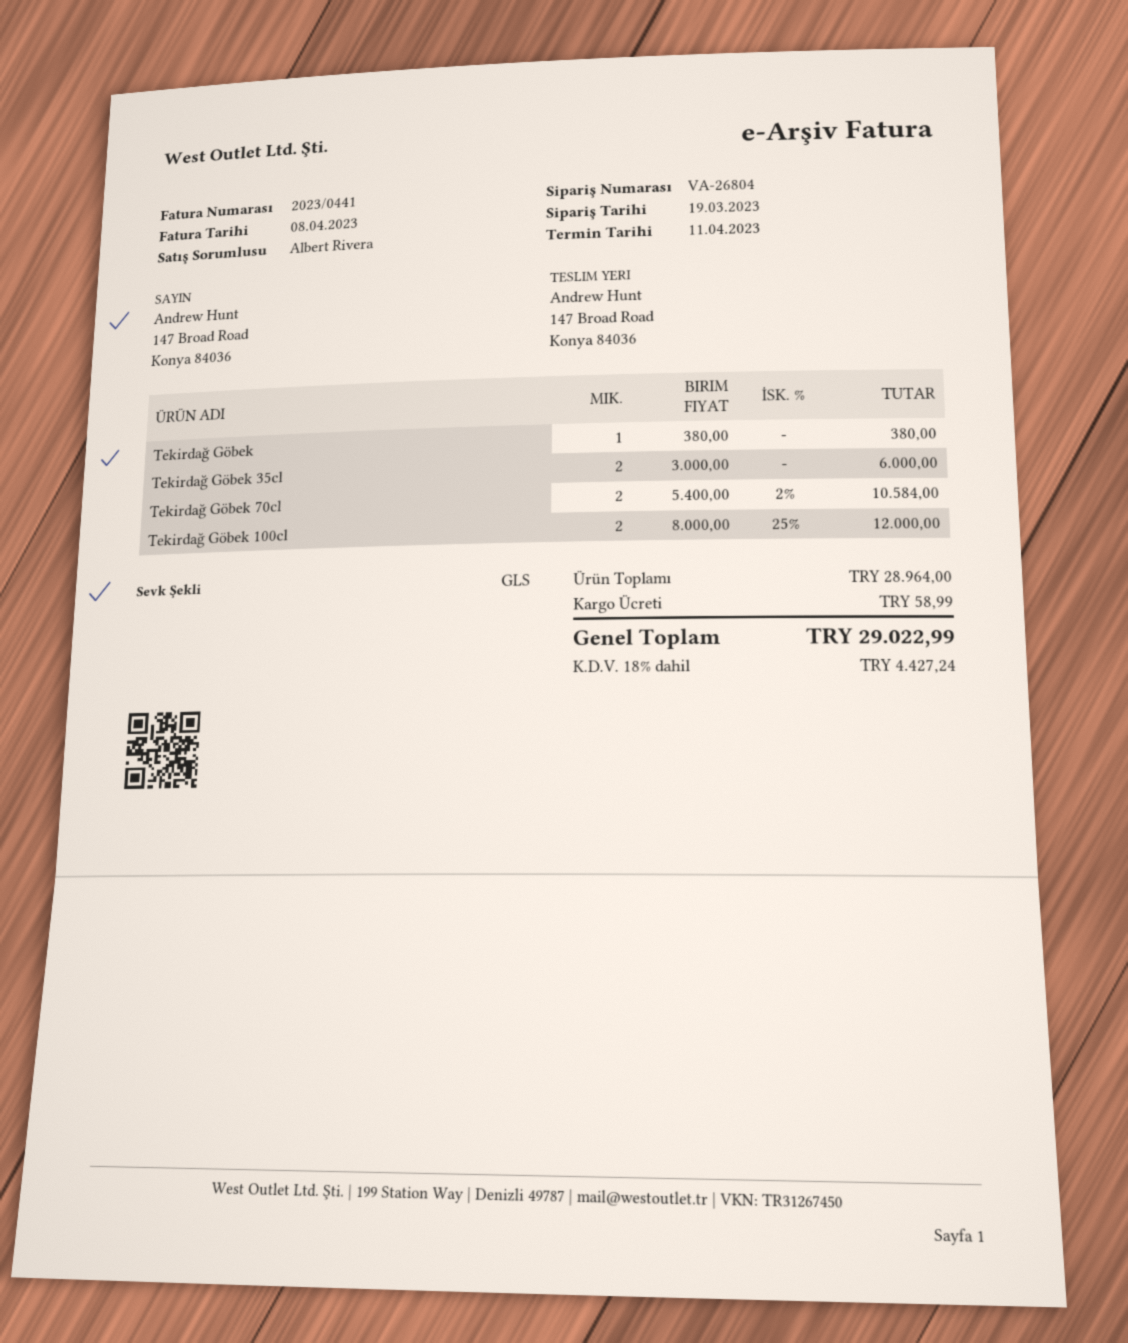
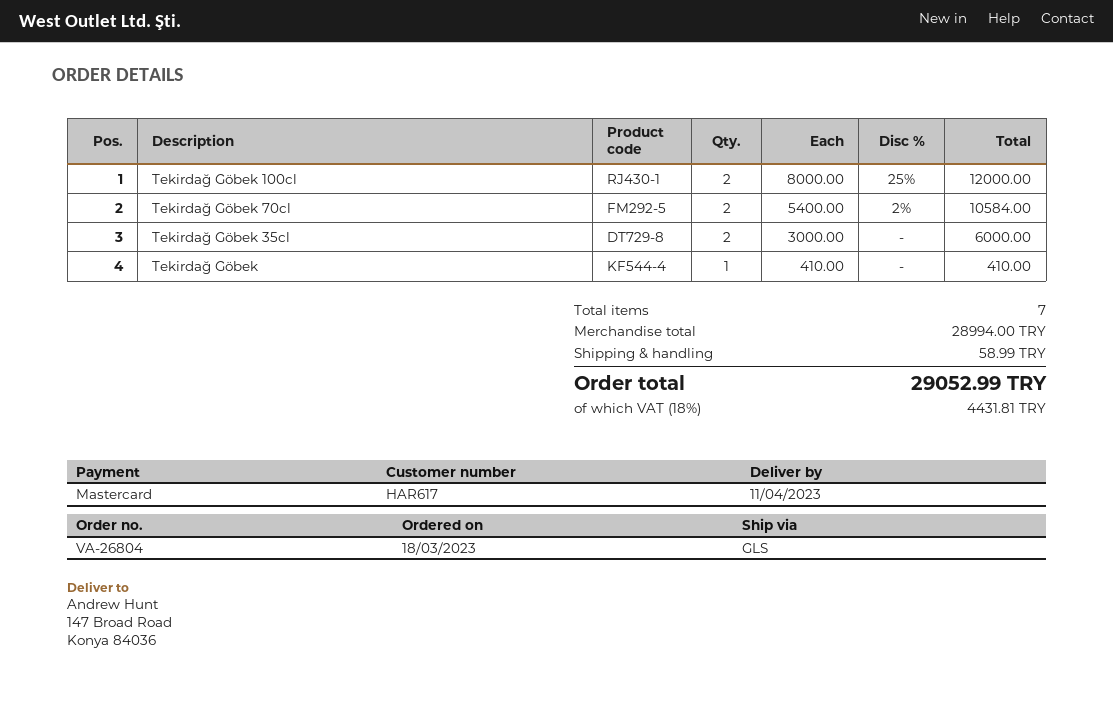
order date: 2023-03-19 -> 2023-03-18
Tekirdağ Göbek: 1 x 380.00 = 380.00 -> 1 x 410.00 = 410.00
subtotal: 28964.00 -> 28994.00
tax: 18% = 4427.24 -> 18% = 4431.81
total: 29022.99 -> 29052.99

